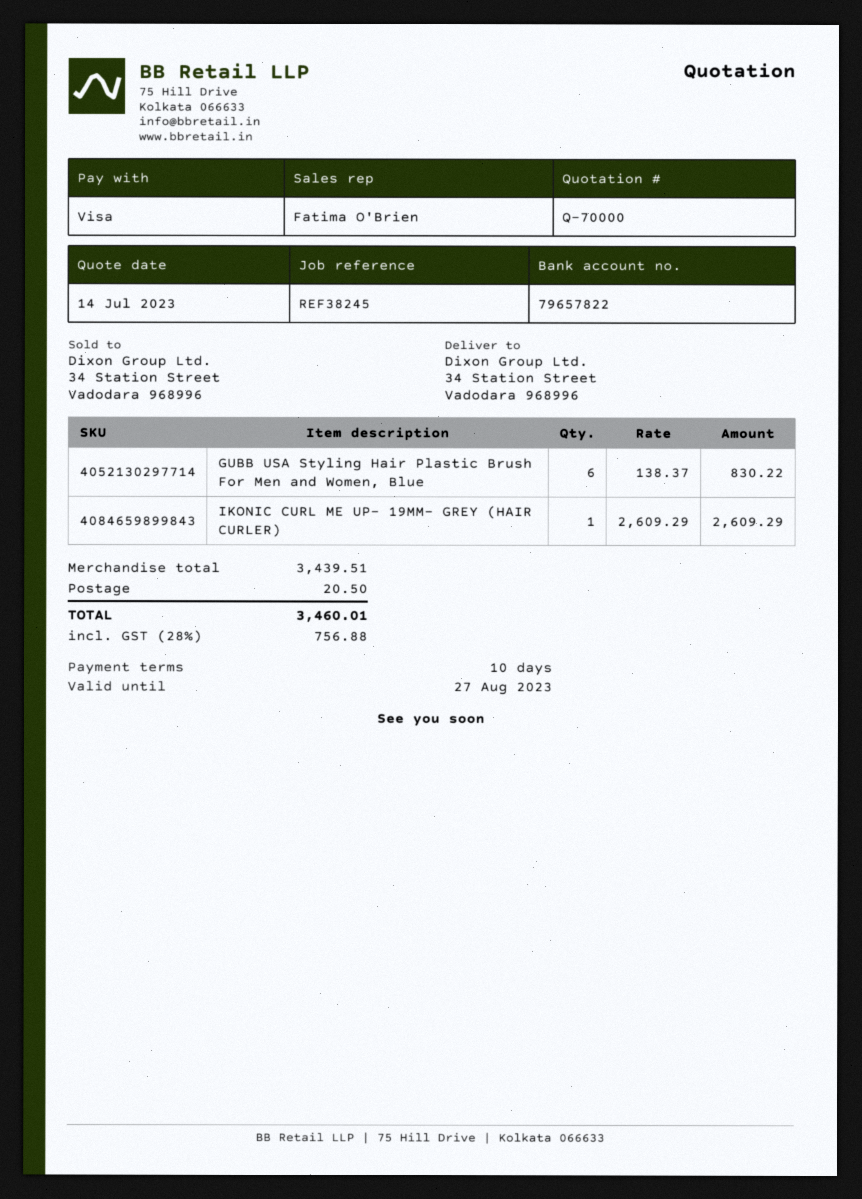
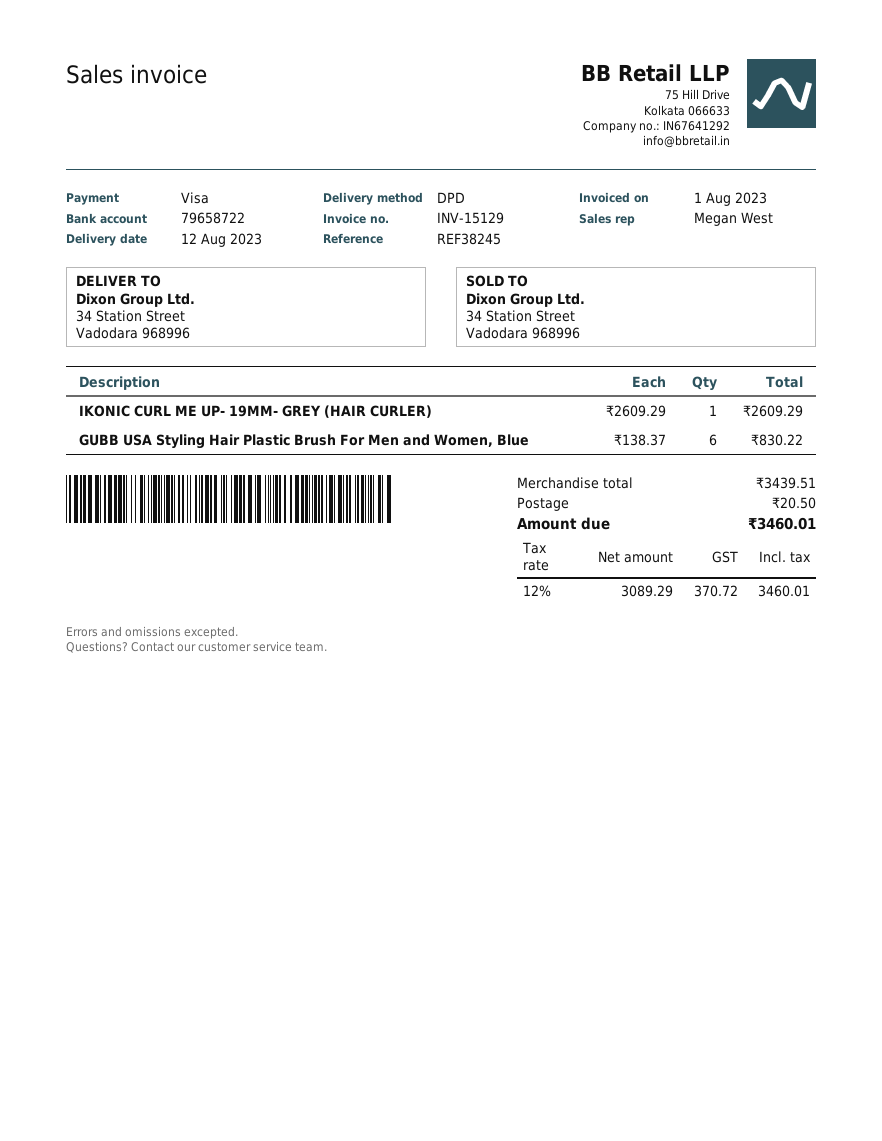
sales rep: Fatima O'Brien -> Megan West
bank account: 79657822 -> 79658722
tax: 28% = 756.88 -> 12% = 370.72

